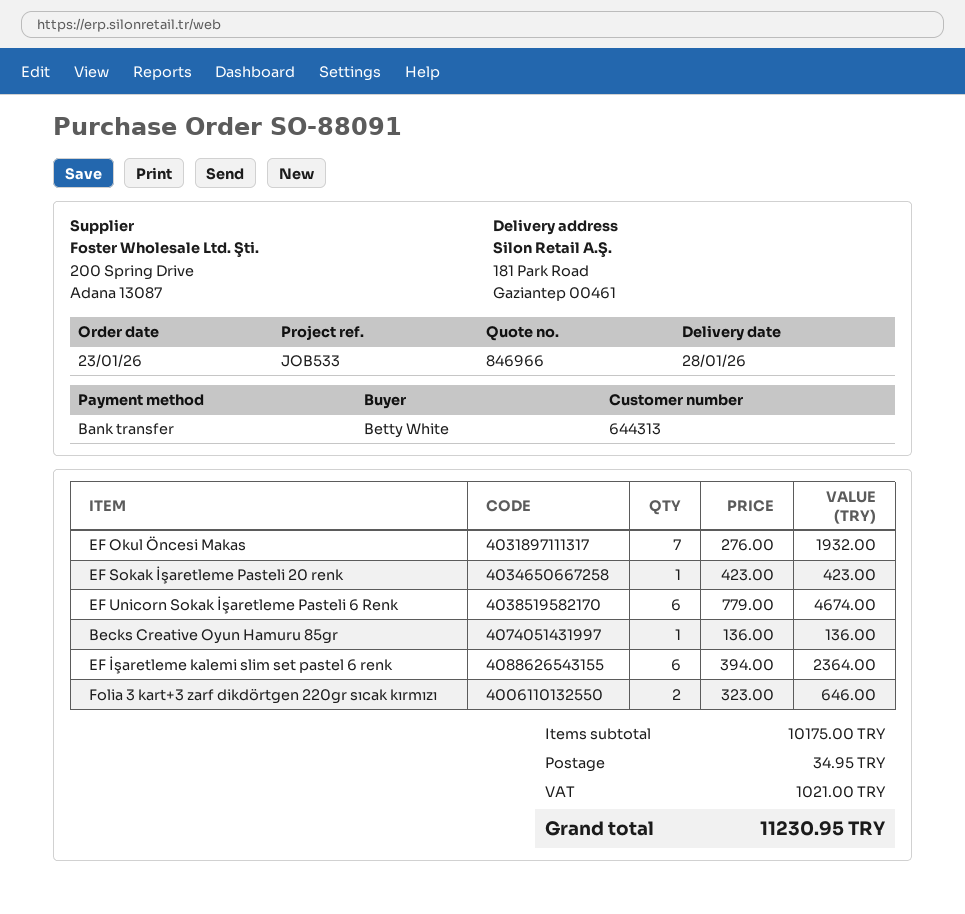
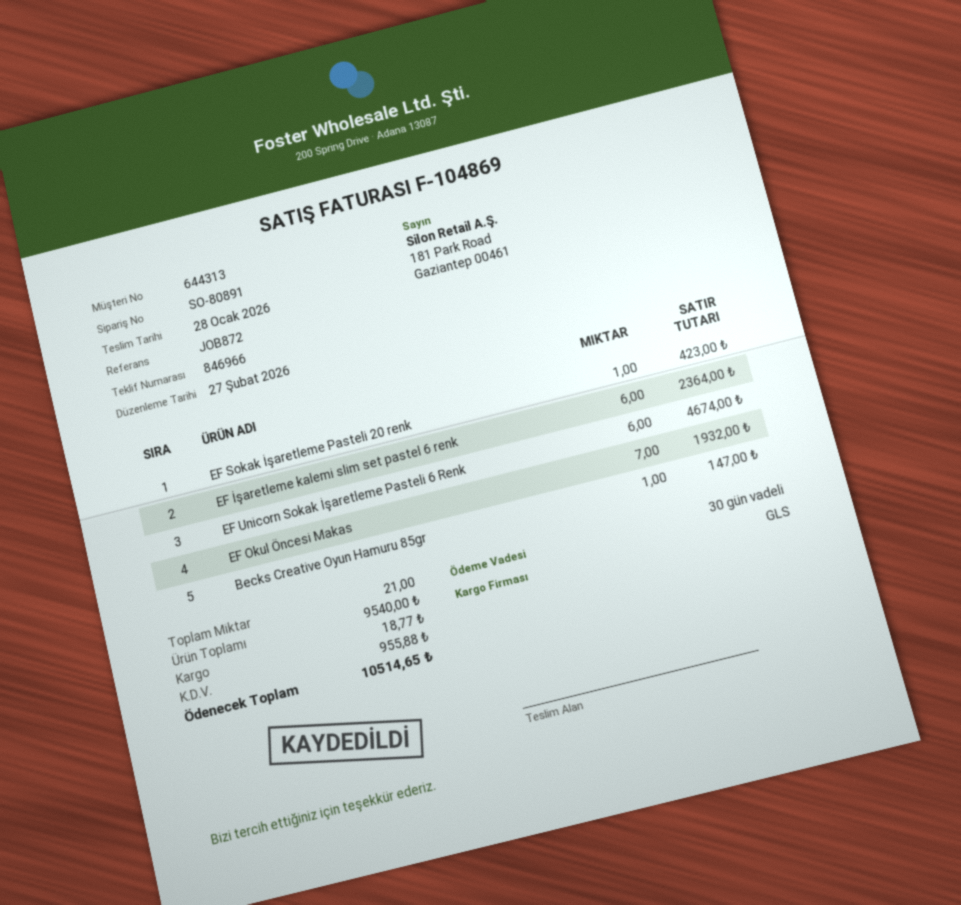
order number: SO-88091 -> SO-80891
reference: JOB533 -> JOB872
Becks Creative Oyun Hamuru 85gr: 1 for 136.00 -> 1 for 147.00
Folia 3 kart+3 zarf dikdörtgen 220gr sıcak kırmızı: 2 for 646.00 -> none
subtotal: 10175.00 -> 9540.00
shipping: 34.95 -> 18.77
tax: 1021.00 -> 955.88
total: 11230.95 -> 10514.65

